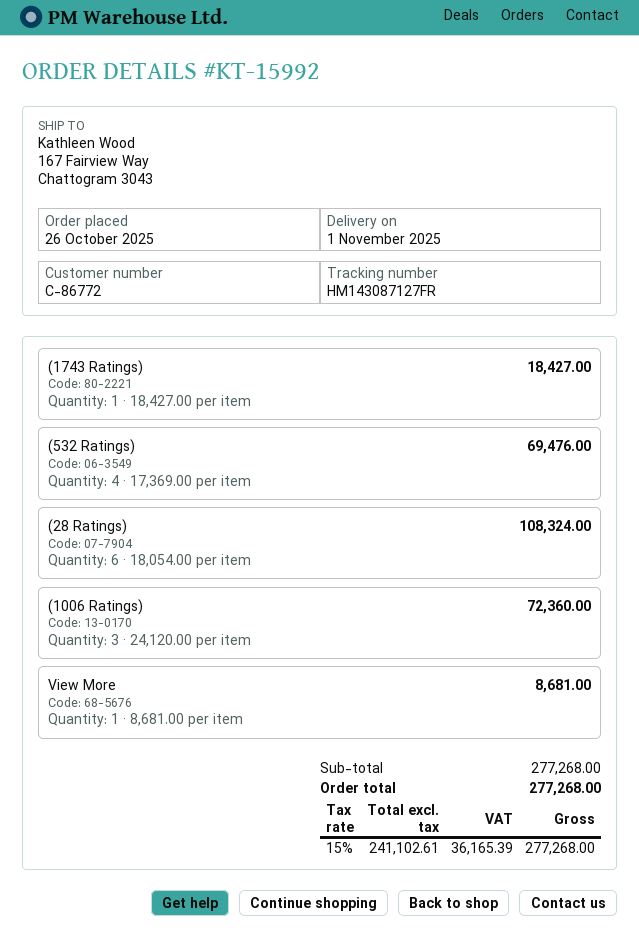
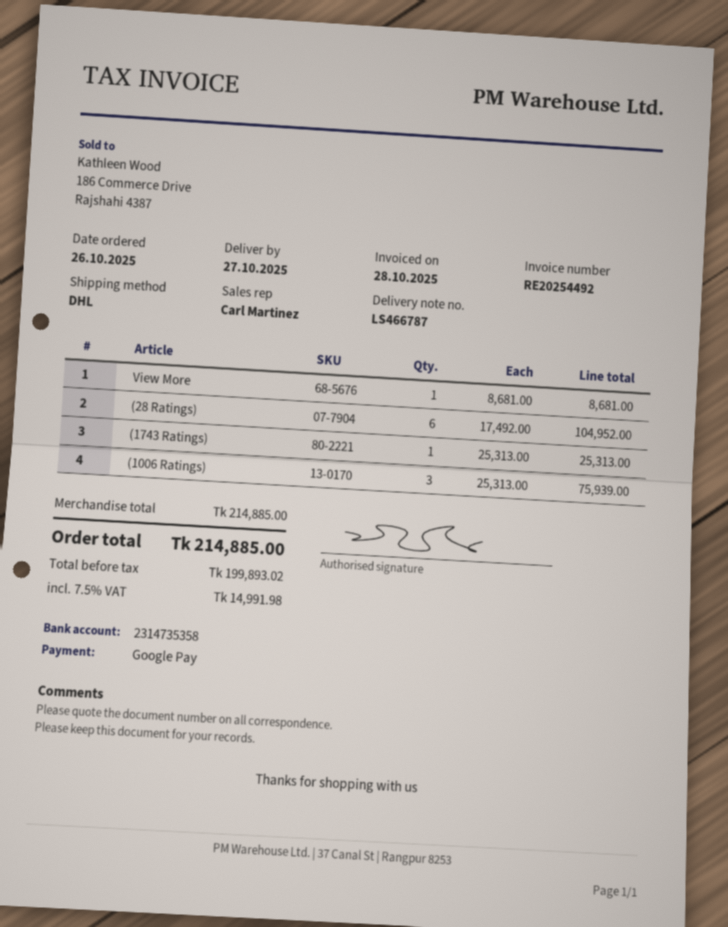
delivery date: 2025-11-01 -> 2025-10-27
(1743 Ratings): 1 x 18427.00 = 18427.00 -> 1 x 25313.00 = 25313.00
(532 Ratings): 4 x 17369.00 = 69476.00 -> none
(28 Ratings): 6 x 18054.00 = 108324.00 -> 6 x 17492.00 = 104952.00
(1006 Ratings): 3 x 24120.00 = 72360.00 -> 3 x 25313.00 = 75939.00
subtotal: 277268.00 -> 214885.00
net: 241102.61 -> 199893.02
tax: 15% = 36165.39 -> 7.5% = 14991.98
total: 277268.00 -> 214885.00

